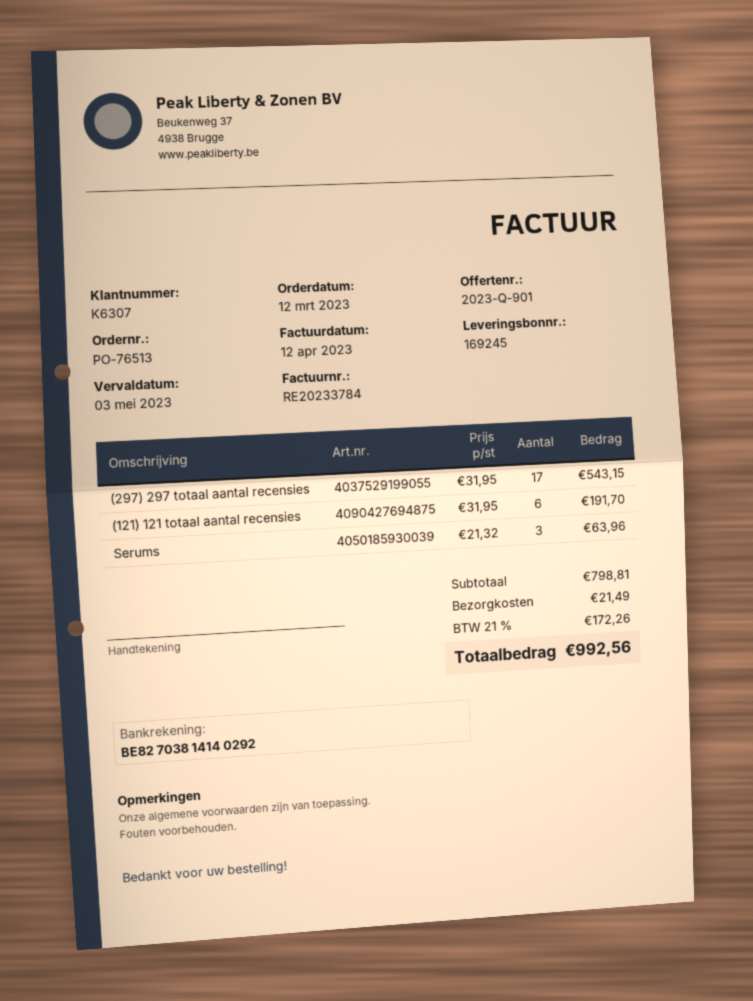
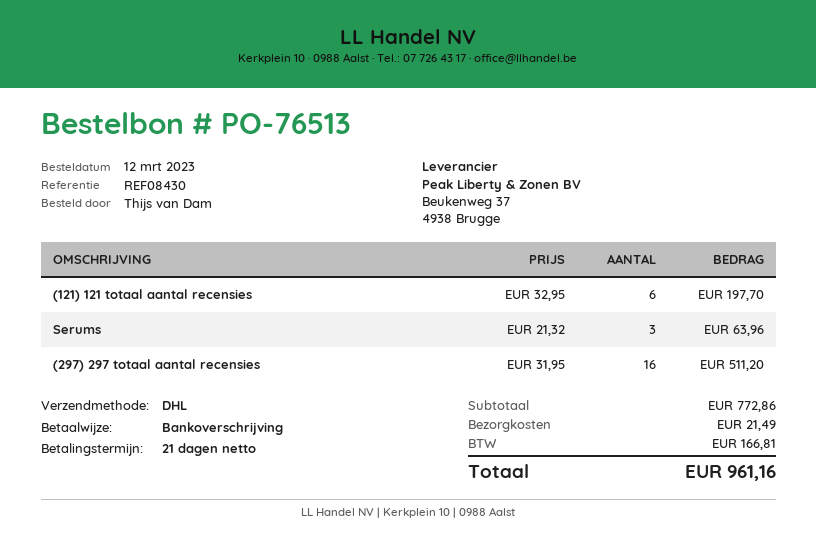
(297) 297 totaal aantal recensies: 17 x 31.95 = 543.15 -> 16 x 31.95 = 511.20
(121) 121 totaal aantal recensies: 6 x 31.95 = 191.70 -> 6 x 32.95 = 197.70
subtotal: 798.81 -> 772.86
tax: 172.26 -> 166.81
total: 992.56 -> 961.16

